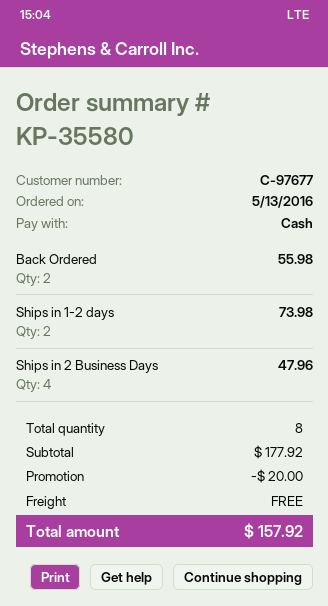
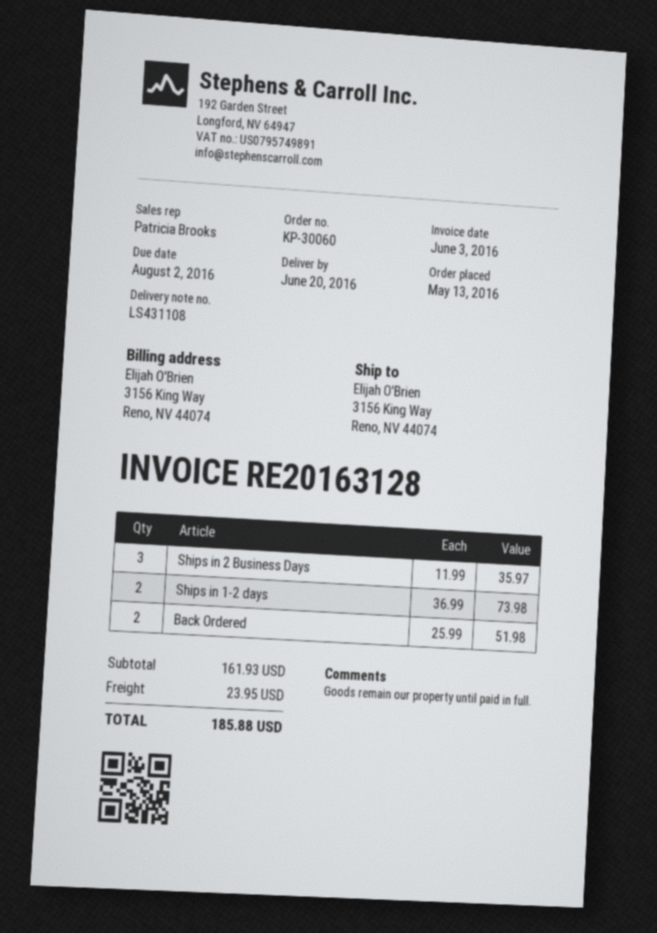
order number: KP-35580 -> KP-30060
Back Ordered: 2 for 55.98 -> 2 for 51.98
Ships in 2 Business Days: 4 for 47.96 -> 3 for 35.97
subtotal: 177.92 -> 161.93
discount: 20.00 -> none
shipping: 0.00 -> 23.95
total: 157.92 -> 185.88

